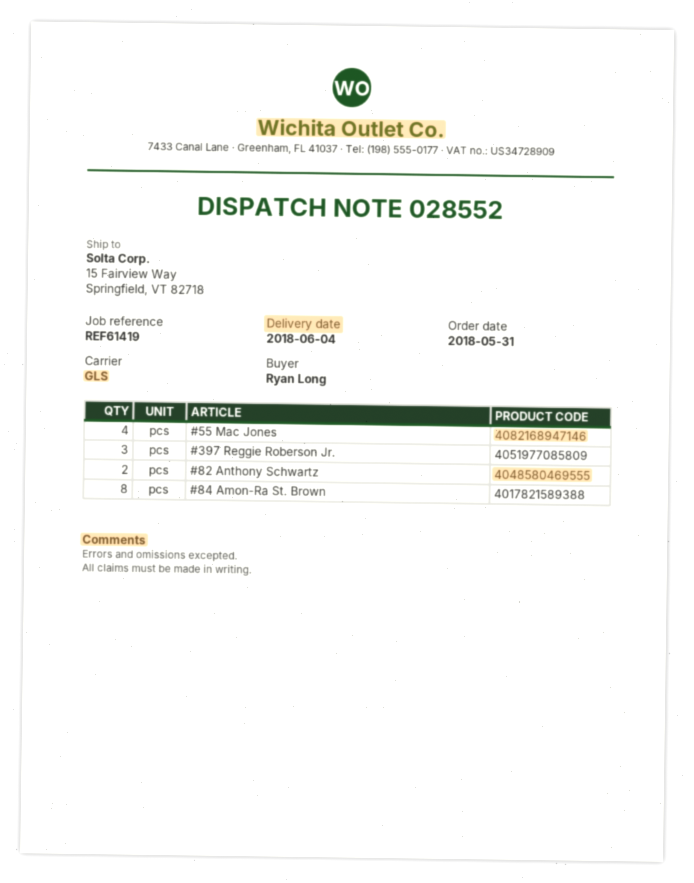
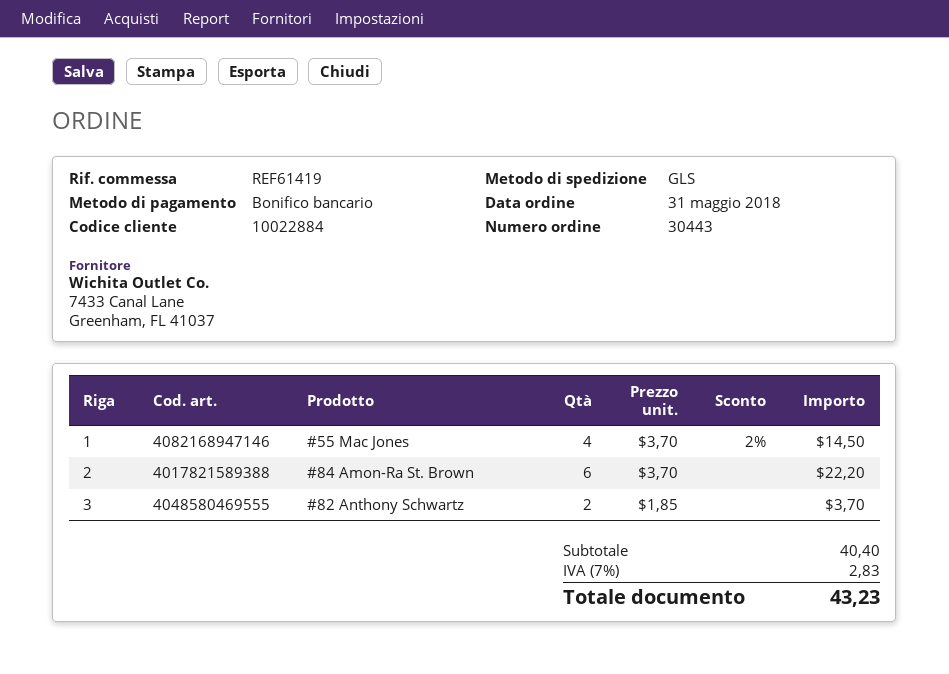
#397 Reggie Roberson Jr.: 3 -> none
#84 Amon-Ra St. Brown: 8 -> 6

